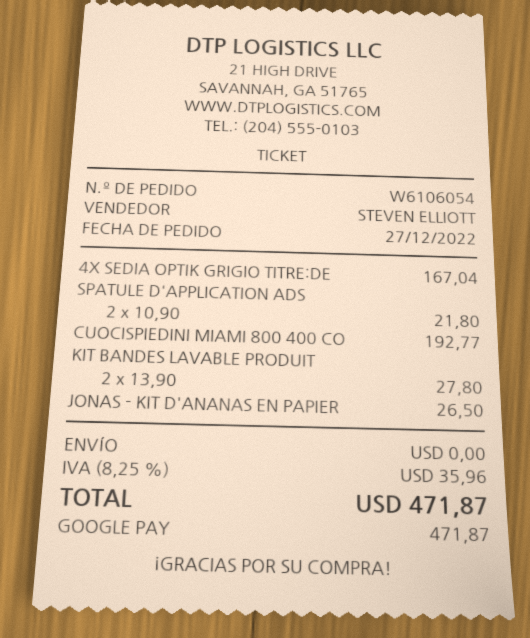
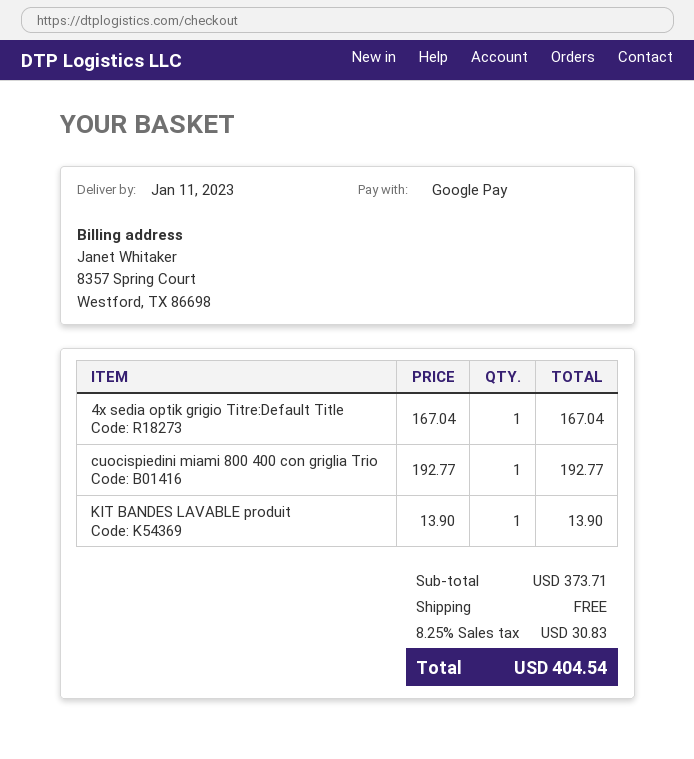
SPATULE D'APPLICATION ADS: 2 x 10.90 = 21.80 -> none
KIT BANDES LAVABLE PRODUIT: 2 x 13.90 = 27.80 -> 1 x 13.90 = 13.90
JONAS - KIT D'ANANAS EN PAPIER: 1 x 26.50 = 26.50 -> none
tax: 8.25% = 35.96 -> 8.25% = 30.83
total: 471.87 -> 404.54

